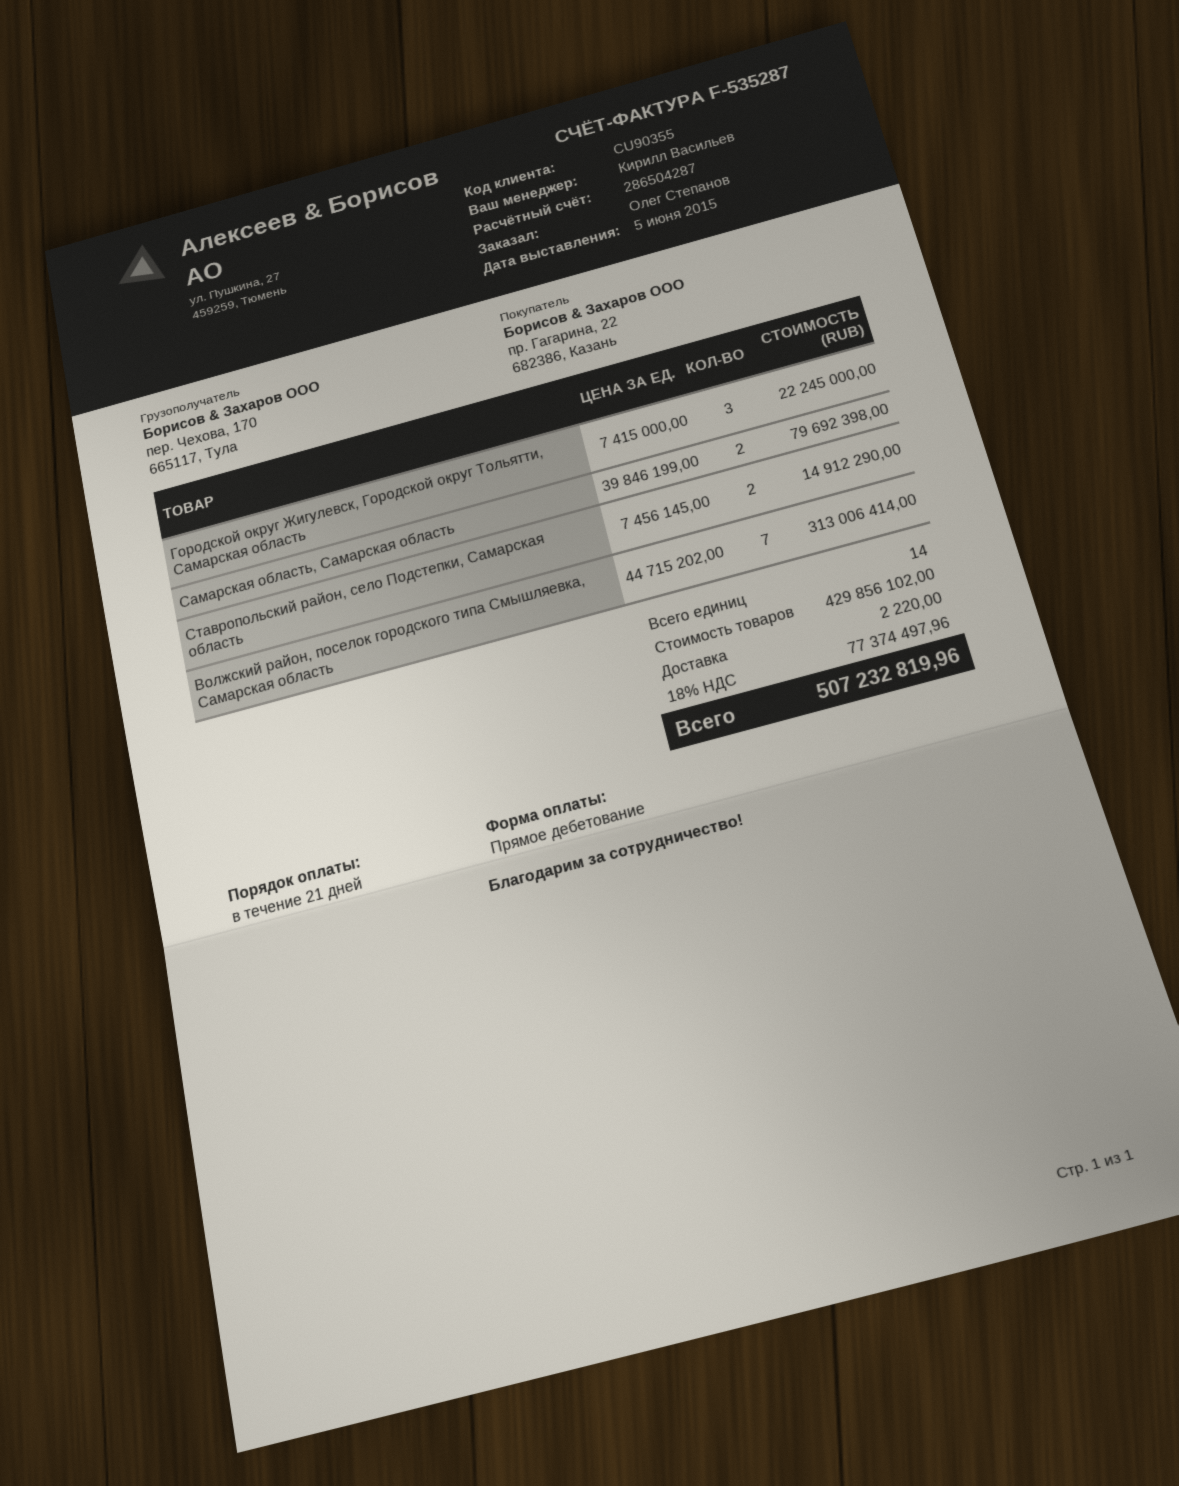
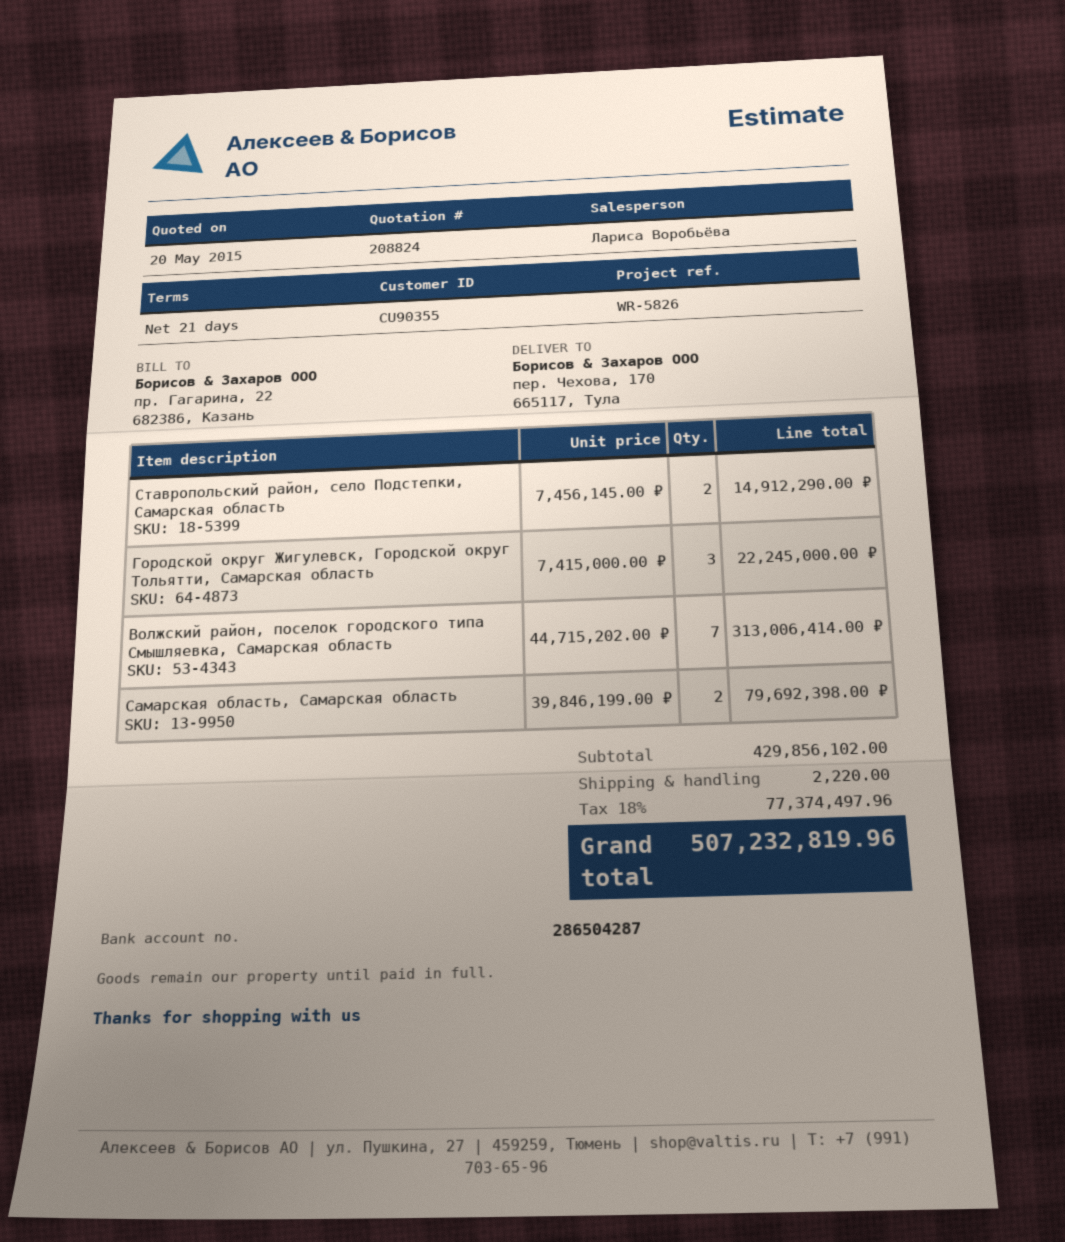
sales rep: Кирилл Васильев -> Лариса Воробьёва

